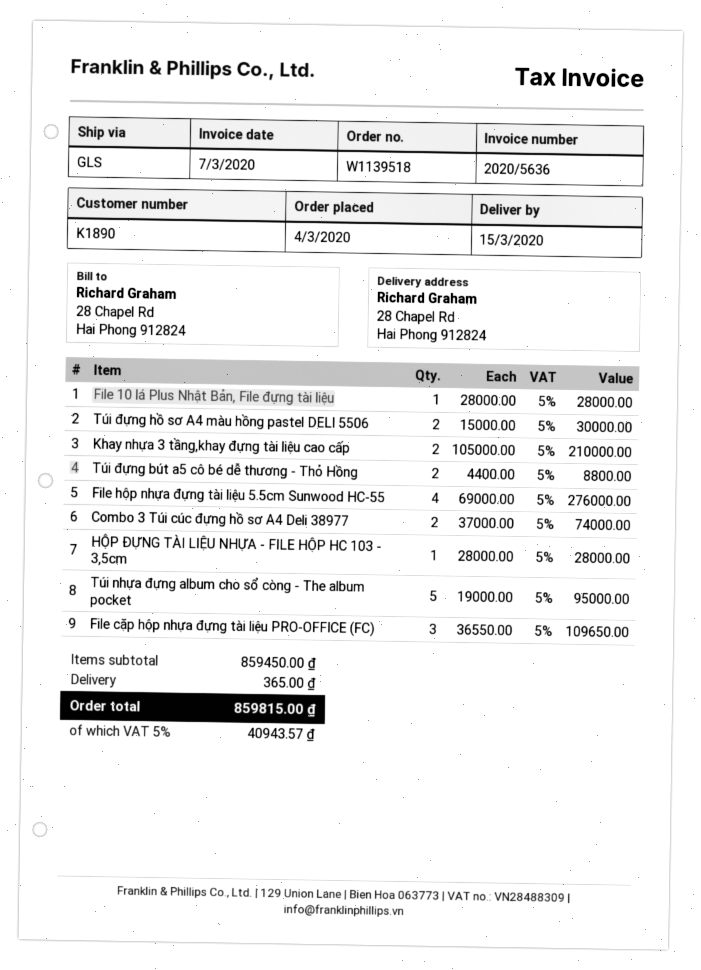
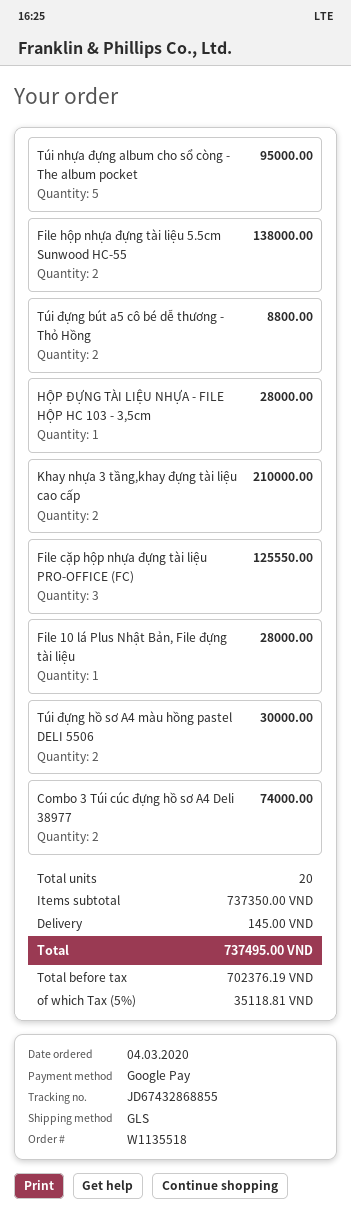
order number: W1139518 -> W1135518
File hộp nhựa đựng tài liệu 5.5cm Sunwood HC-55: 4 for 276000.00 -> 2 for 138000.00
File cặp hộp nhựa đựng tài liệu PRO-OFFICE (FC): 3 for 109650.00 -> 3 for 125550.00
subtotal: 859450.00 -> 737350.00
shipping: 365.00 -> 145.00
tax: 5% = 40943.57 -> 5% = 35118.81
total: 859815.00 -> 737495.00

